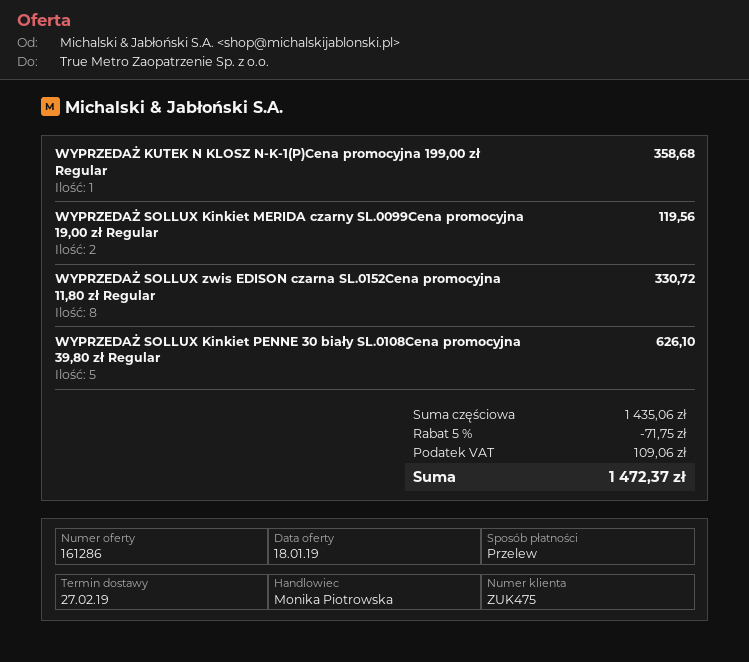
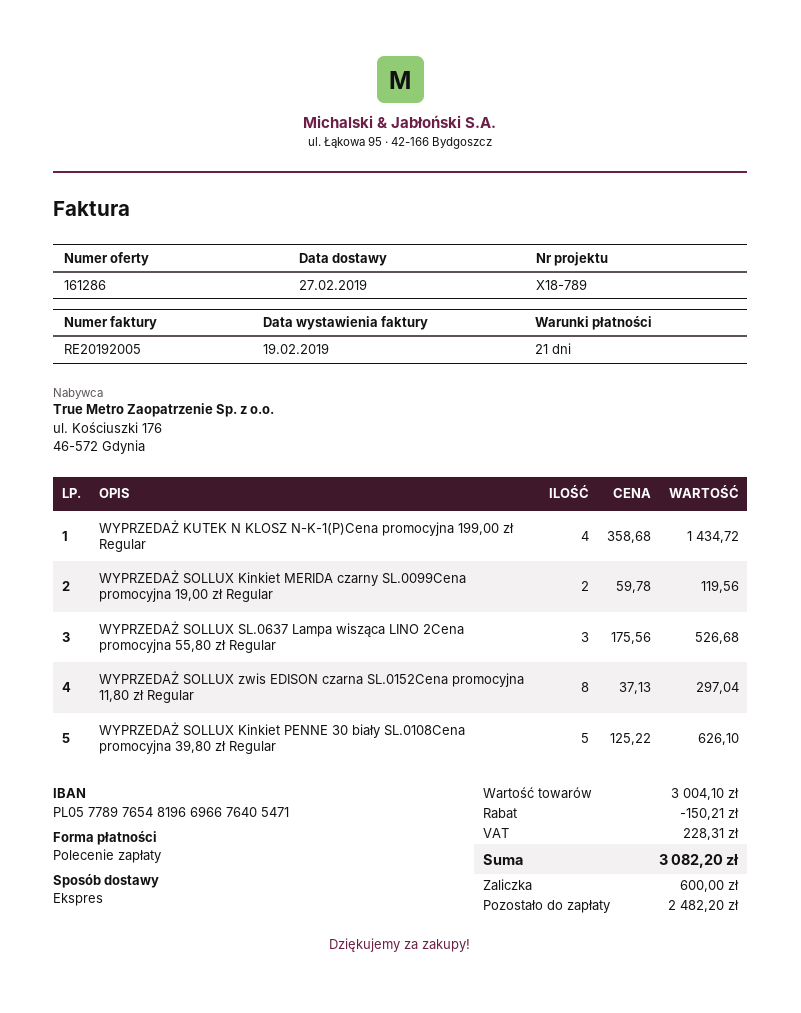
payment method: bank transfer -> direct debit
WYPRZEDAŻ KUTEK N KLOSZ N-K-1(P)Cena promocyjna 199,00 zł Regular: 1 for 358.68 -> 4 for 1434.72
WYPRZEDAŻ SOLLUX zwis EDISON czarna SL.0152Cena promocyjna 11,80 zł Regular: 8 for 330.72 -> 8 for 297.04
WYPRZEDAŻ SOLLUX SL.0637 Lampa wisząca LINO 2Cena promocyjna 55,80 zł Regular: none -> 3 for 526.68
subtotal: 1435.06 -> 3004.10
discount: 71.75 -> 150.21
tax: 109.06 -> 228.31
total: 1472.37 -> 3082.20

